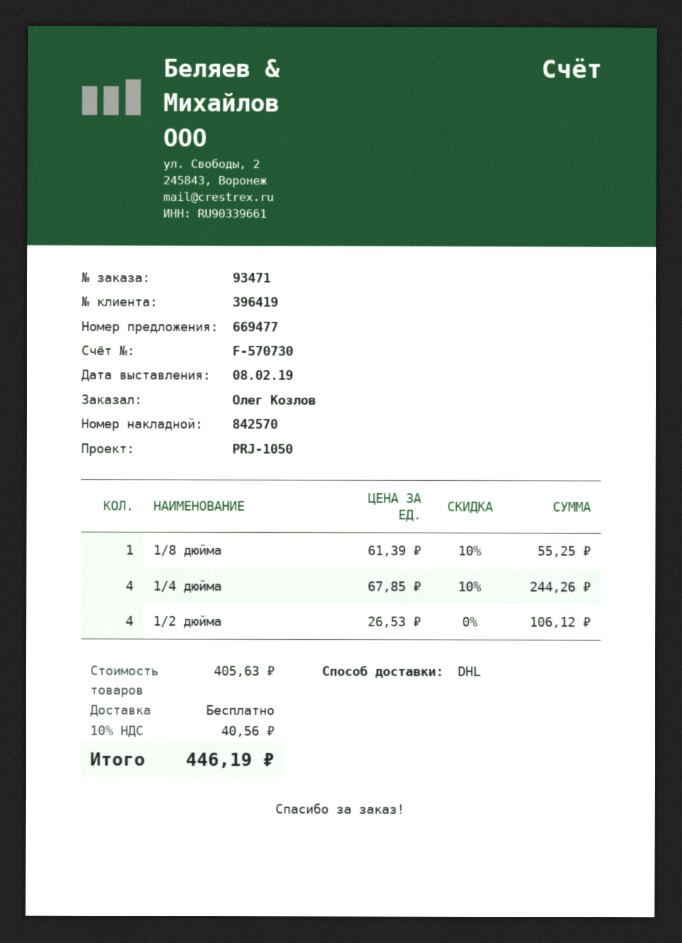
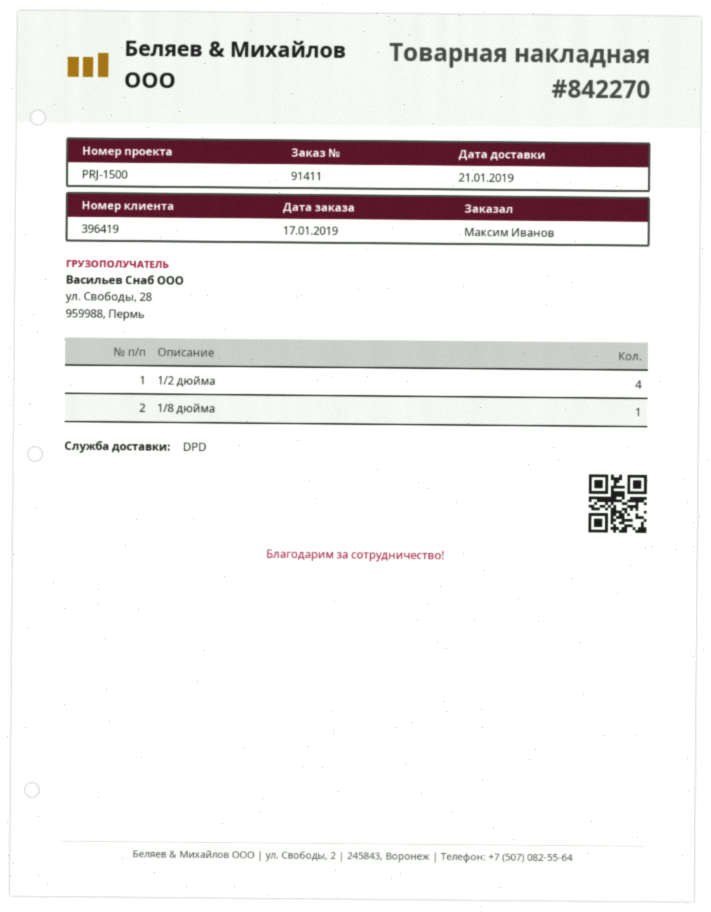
order number: 93471 -> 91411
delivery note number: 842570 -> 842270
reference: PRJ-1050 -> PRJ-1500
ordered by: Олег Козлов -> Максим Иванов
shipping method: DHL -> DPD
1/4 дюйма: 4 -> none

